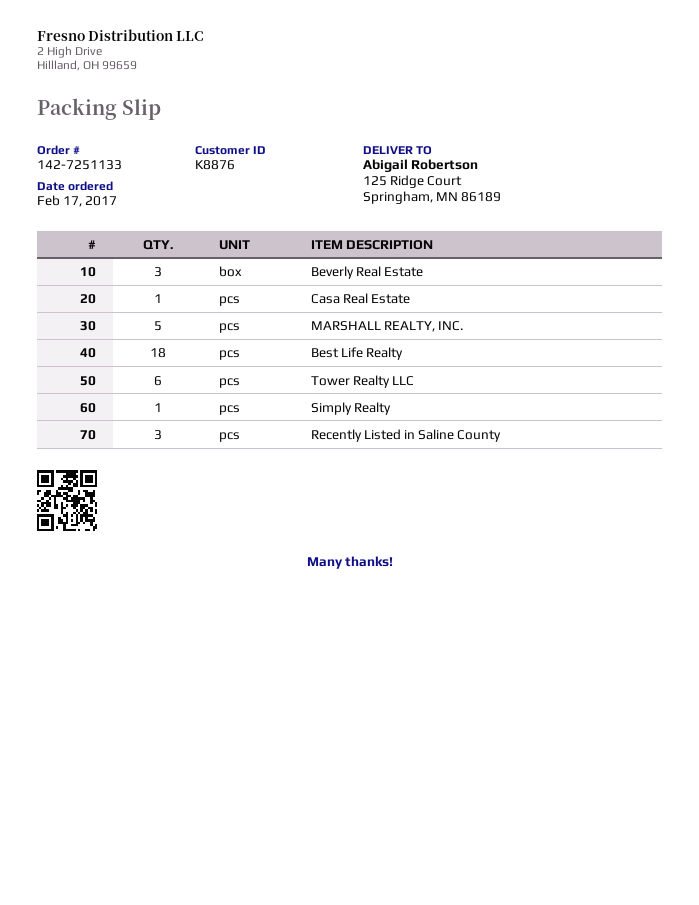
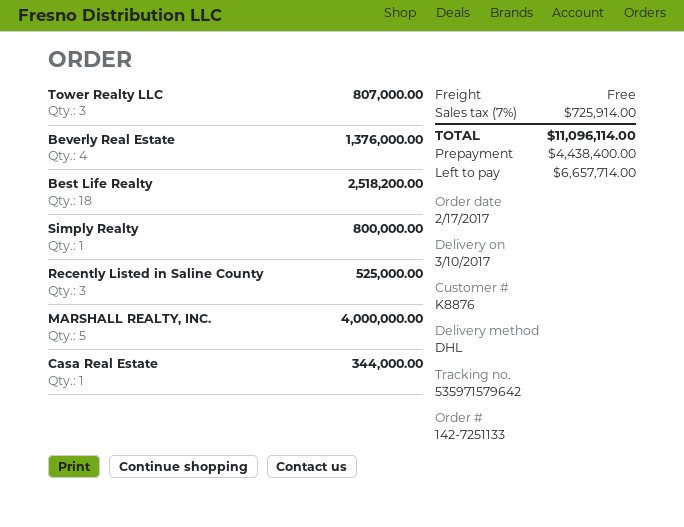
Beverly Real Estate: 3 -> 4
Tower Realty LLC: 6 -> 3

